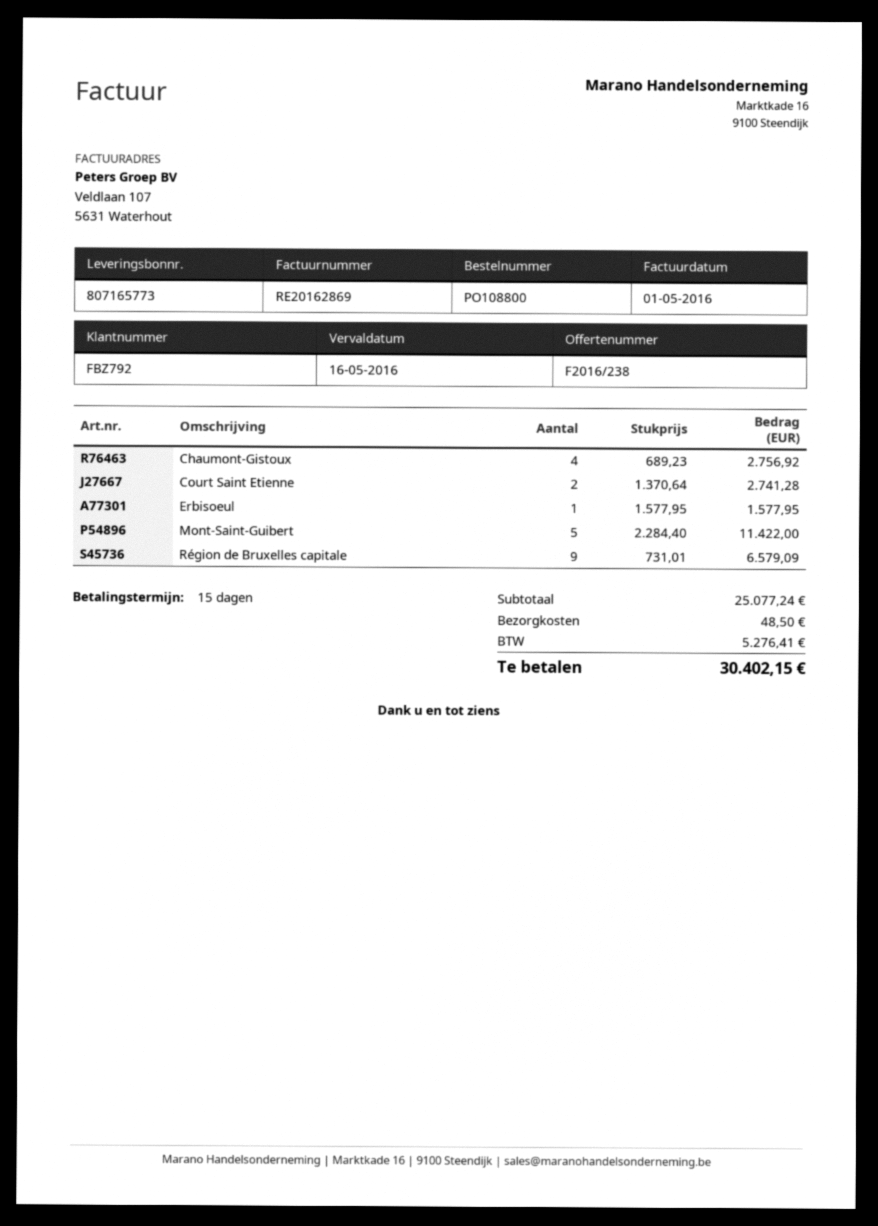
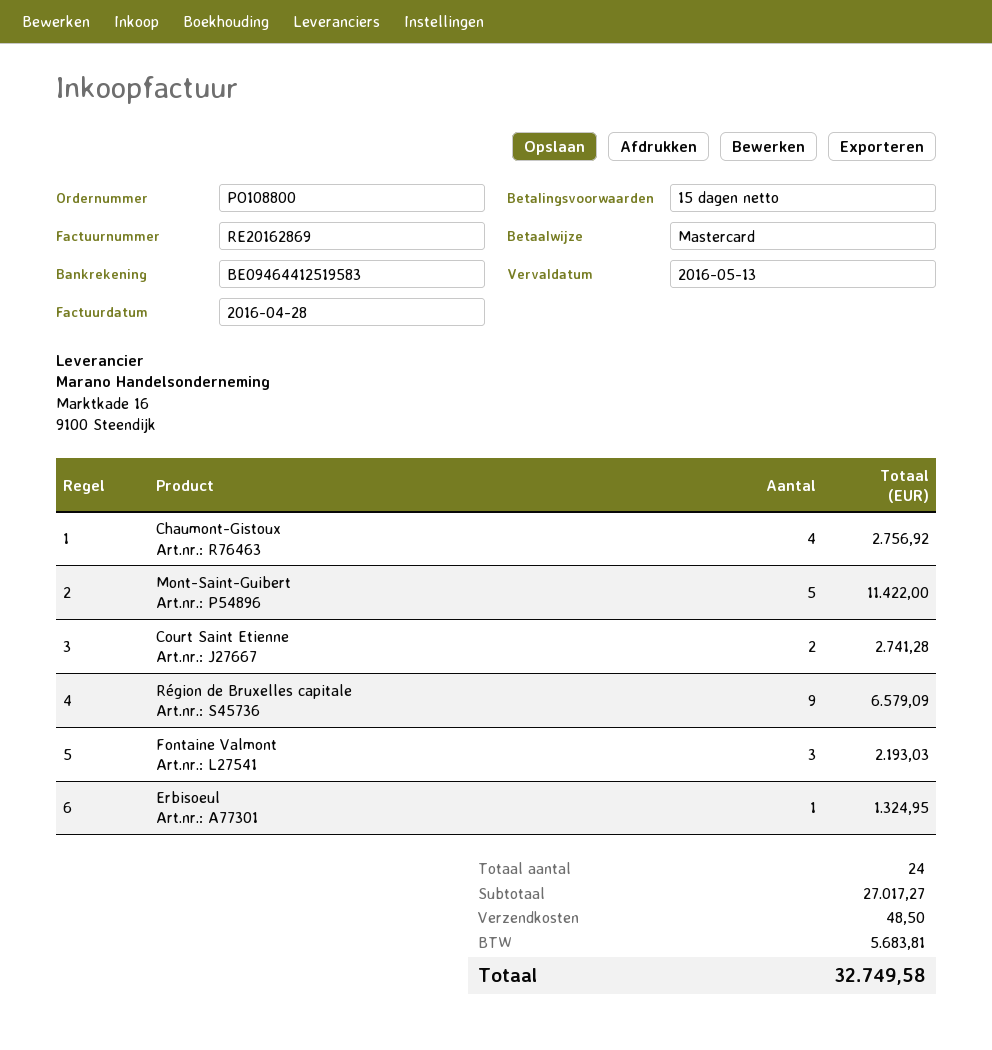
invoice date: 2016-05-01 -> 2016-04-28
due date: 2016-05-16 -> 2016-05-13
Erbisoeul: 1 for 1577.95 -> 1 for 1324.95
Fontaine Valmont: none -> 3 for 2193.03
subtotal: 25077.24 -> 27017.27
tax: 5276.41 -> 5683.81
total: 30402.15 -> 32749.58

